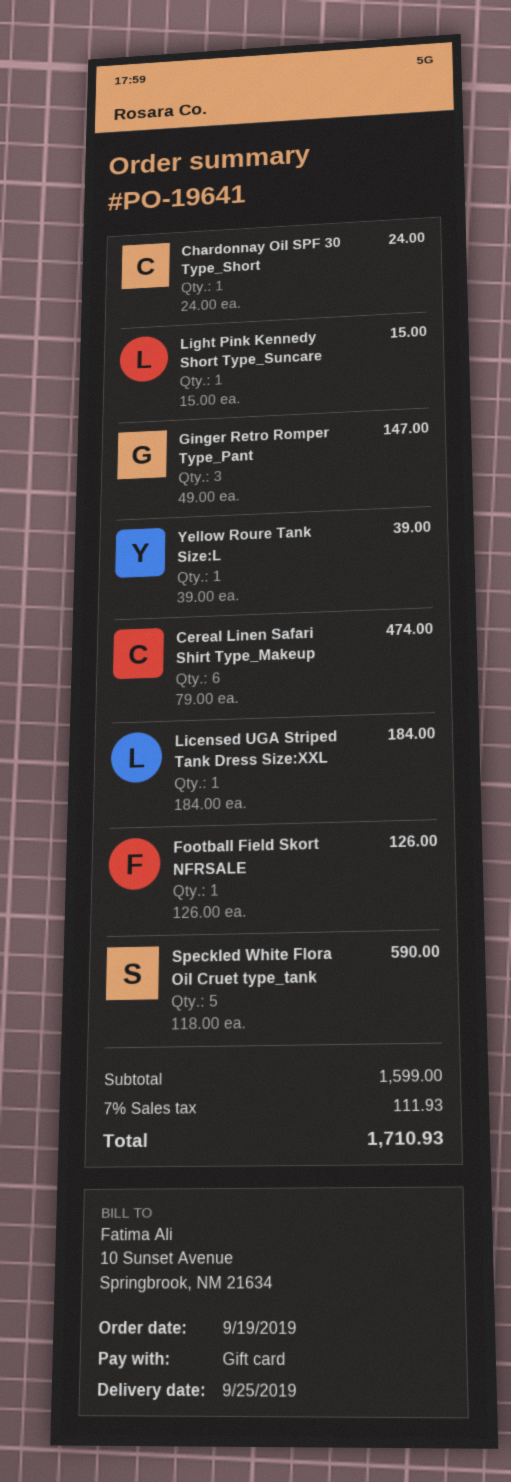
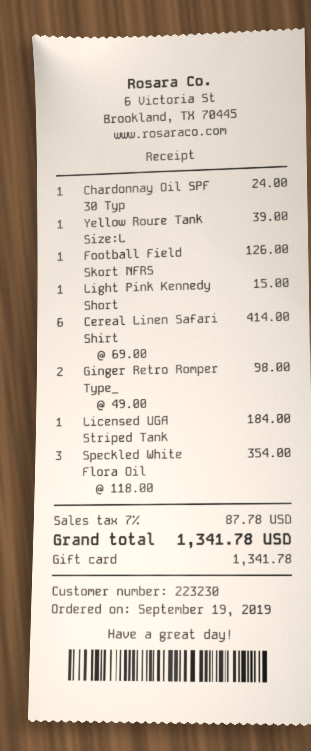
Ginger Retro Romper Type_Pant: 3 x 49.00 = 147.00 -> 2 x 49.00 = 98.00
Cereal Linen Safari Shirt Type_Makeup: 6 x 79.00 = 474.00 -> 6 x 69.00 = 414.00
Speckled White Flora Oil Cruet type_tank: 5 x 118.00 = 590.00 -> 3 x 118.00 = 354.00
tax: 7% = 111.93 -> 7% = 87.78
total: 1710.93 -> 1341.78

